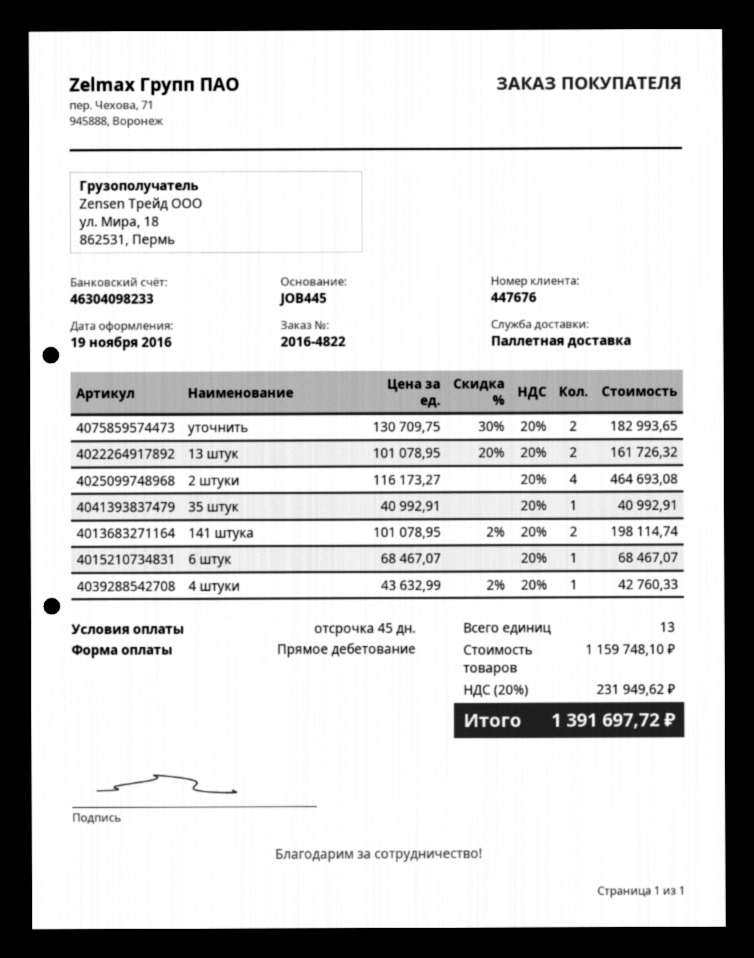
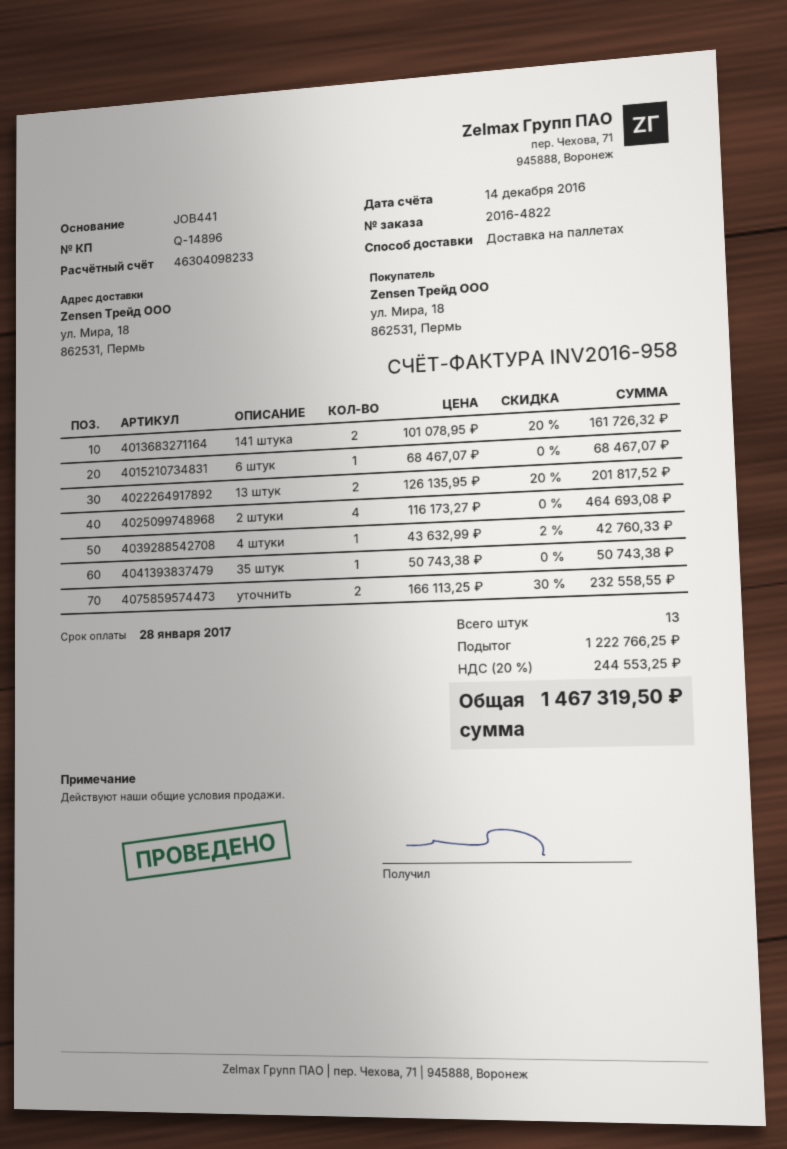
reference: JOB445 -> JOB441
уточнить: 2 x 130709.75 - 30% = 182993.65 -> 2 x 166113.25 - 30% = 232558.55
13 штук: 2 x 101078.95 - 20% = 161726.32 -> 2 x 126135.95 - 20% = 201817.52
35 штук: 1 x 40992.91 = 40992.91 -> 1 x 50743.38 = 50743.38
141 штука: 2 x 101078.95 - 2% = 198114.74 -> 2 x 101078.95 - 20% = 161726.32
subtotal: 1159748.10 -> 1222766.25
tax: 20% = 231949.62 -> 20% = 244553.25
total: 1391697.72 -> 1467319.50

